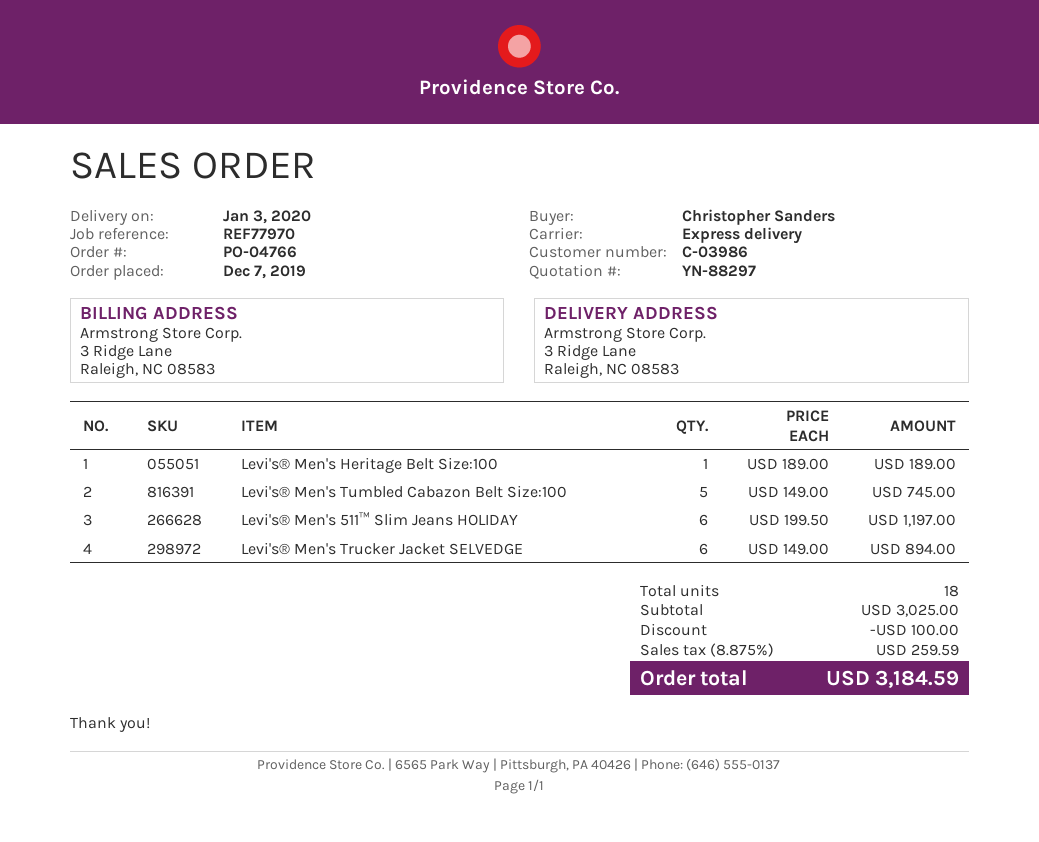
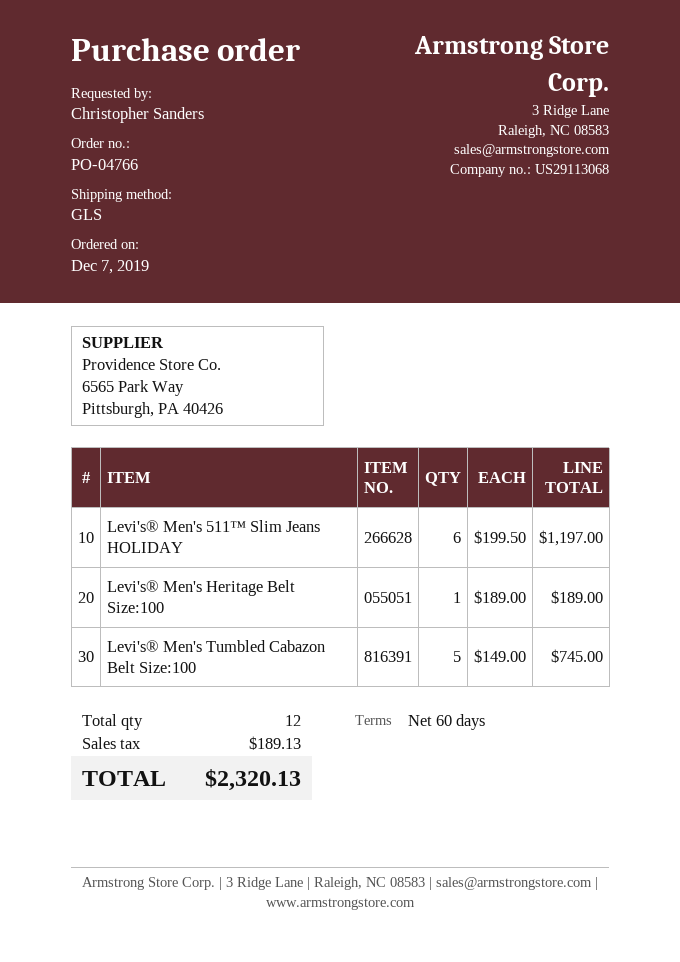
shipping method: express -> GLS
Levi's® Men's Trucker Jacket SELVEDGE: 6 x 149.00 = 894.00 -> none
total quantity: 18 -> 12
discount: 100.00 -> none
tax: 259.59 -> 189.13
total: 3184.59 -> 2320.13

